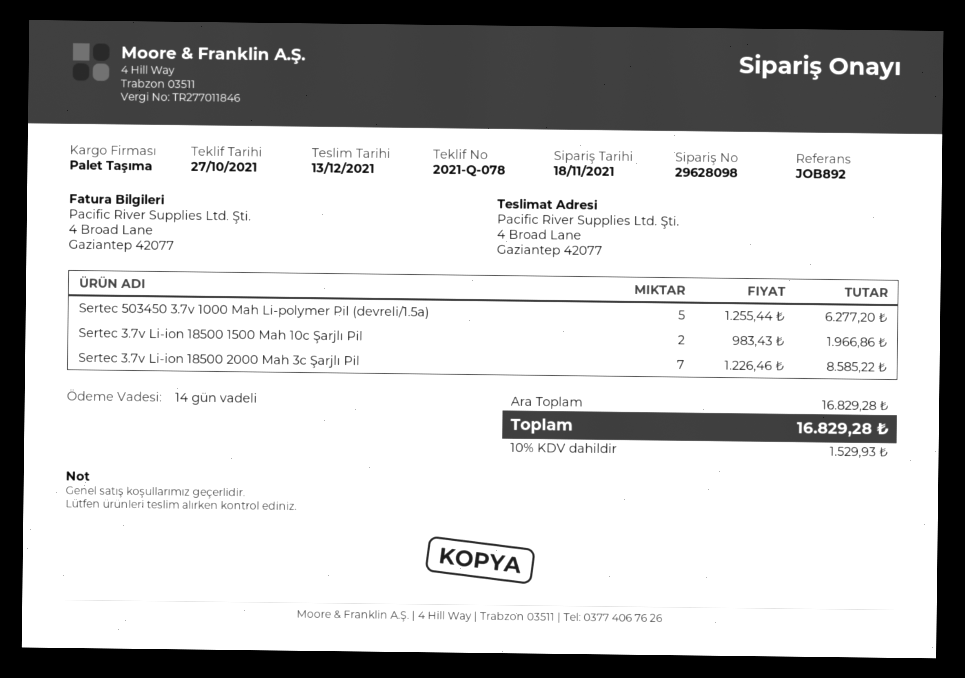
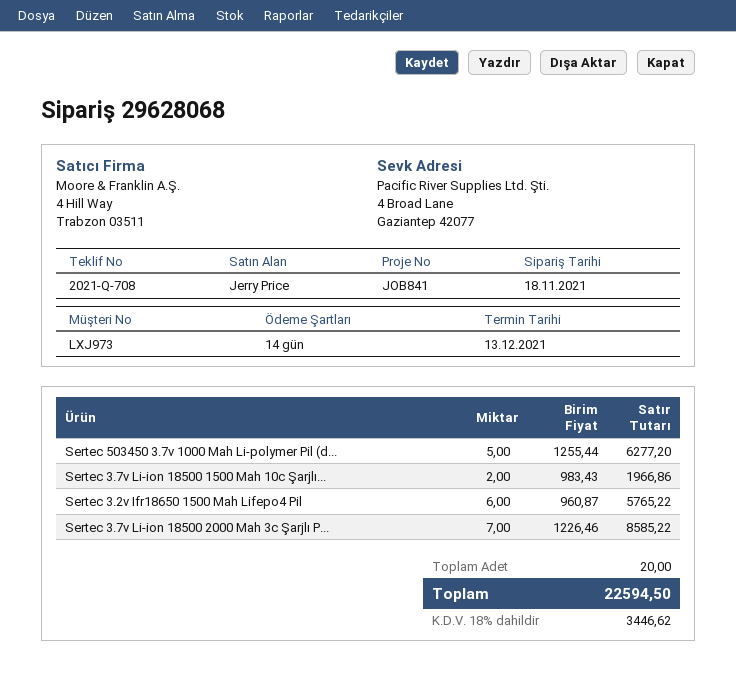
quote number: 2021-Q-078 -> 2021-Q-708
order number: 29628098 -> 29628068
reference: JOB892 -> JOB841
Sertec 3.2v Ifr18650 1500 Mah Lifepo4 Pil: none -> 6 x 960.87 = 5765.22
tax: 10% = 1529.93 -> 18% = 3446.62
total: 16829.28 -> 22594.50

